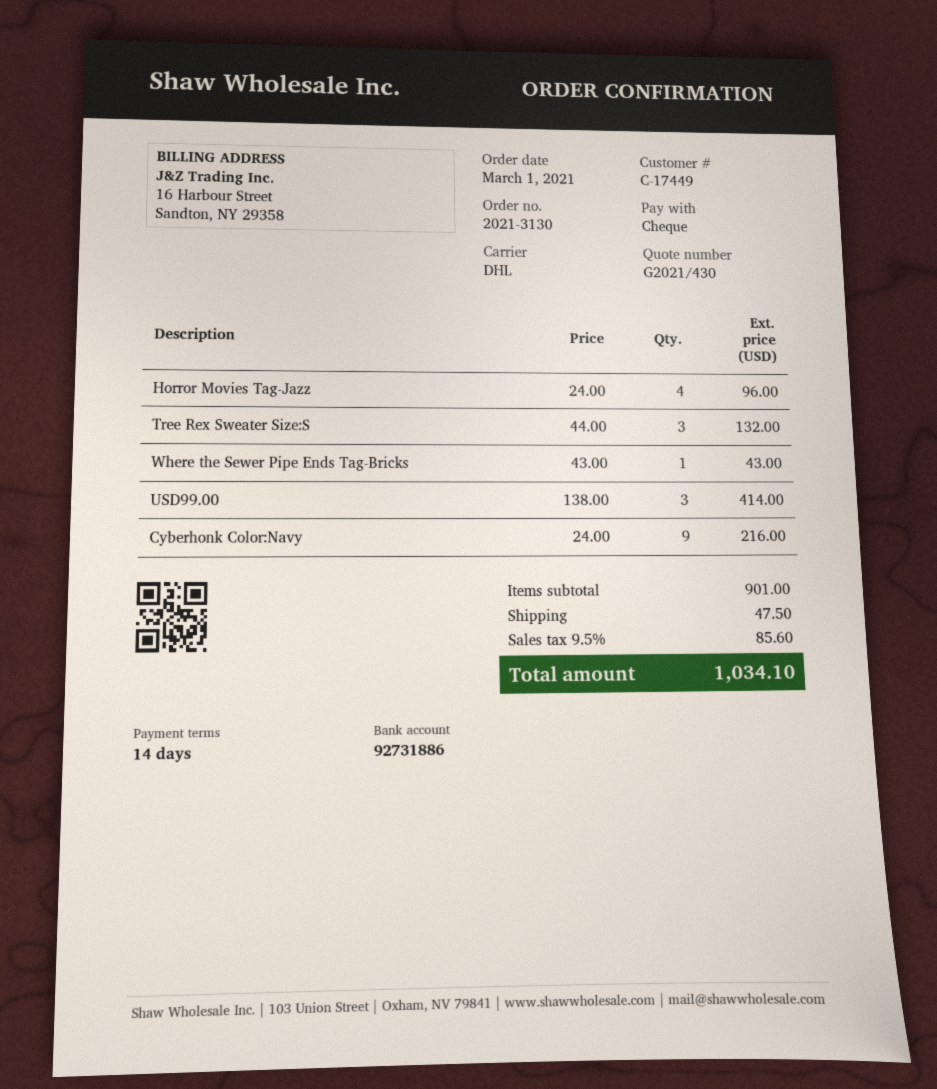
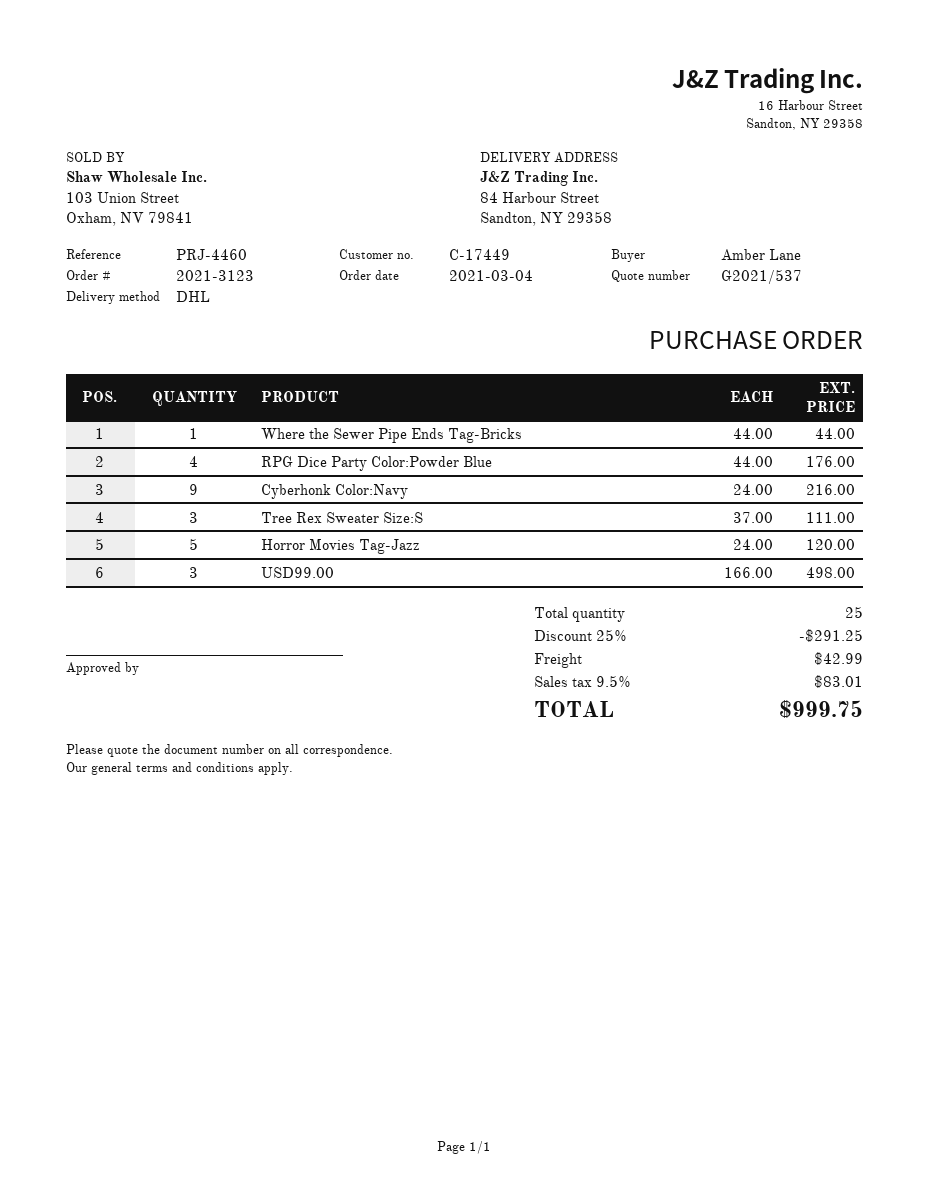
quote number: G2021/430 -> G2021/537
order number: 2021-3130 -> 2021-3123
order date: 2021-03-01 -> 2021-03-04
Horror Movies Tag-Jazz: 4 x 24.00 = 96.00 -> 5 x 24.00 = 120.00
Tree Rex Sweater Size:S: 3 x 44.00 = 132.00 -> 3 x 37.00 = 111.00
Where the Sewer Pipe Ends Tag-Bricks: 1 x 43.00 = 43.00 -> 1 x 44.00 = 44.00
USD99.00: 3 x 138.00 = 414.00 -> 3 x 166.00 = 498.00
RPG Dice Party Color:Powder Blue: none -> 4 x 44.00 = 176.00
discount: none -> 25% = 291.25
shipping: 47.50 -> 42.99
tax: 9.5% = 85.60 -> 9.5% = 83.01
total: 1034.10 -> 999.75

